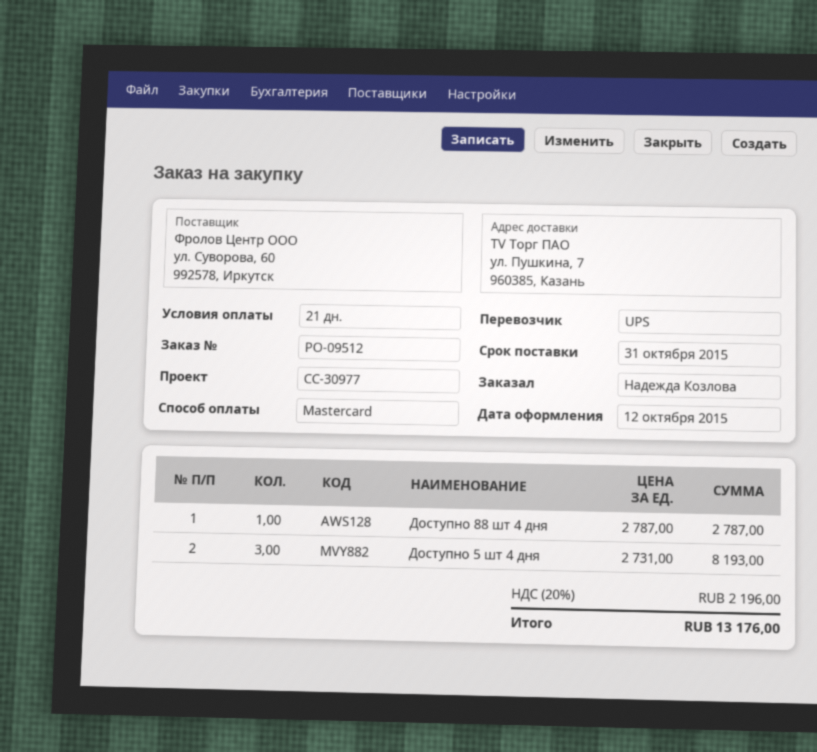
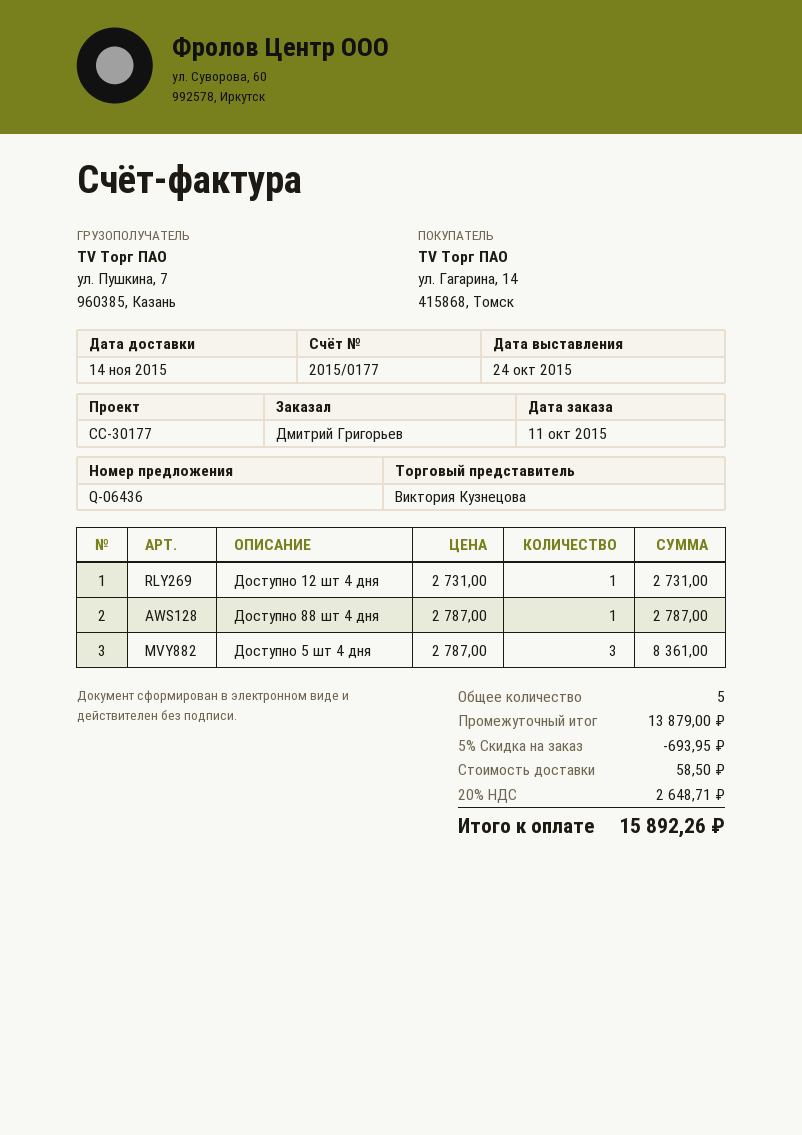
order date: 2015-10-12 -> 2015-10-11
delivery date: 2015-10-31 -> 2015-11-14
reference: CC-30977 -> CC-30177
ordered by: Надежда Козлова -> Дмитрий Григорьев
Доступно 5 шт 4 дня: 3 x 2731.00 = 8193.00 -> 3 x 2787.00 = 8361.00
Доступно 12 шт 4 дня: none -> 1 x 2731.00 = 2731.00
discount: none -> 5% = 693.95
shipping: none -> 58.50
tax: 20% = 2196.00 -> 20% = 2648.71
total: 13176.00 -> 15892.26

